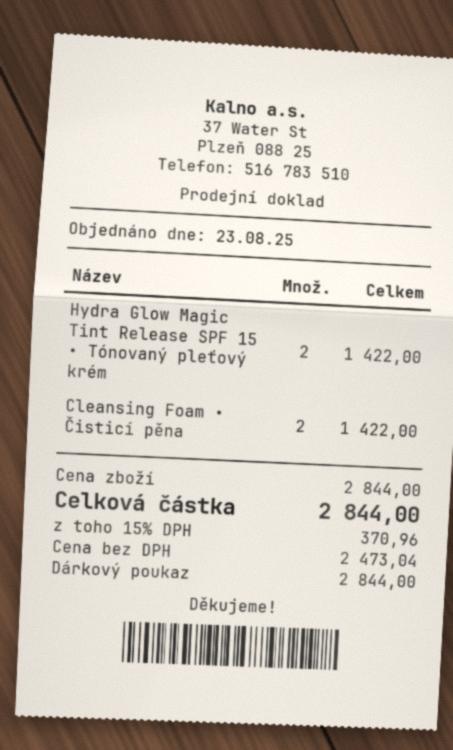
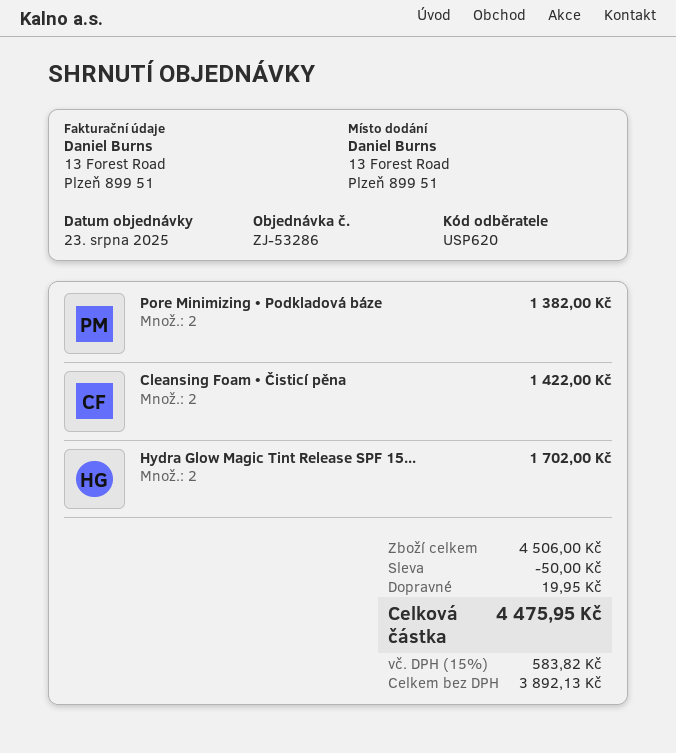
Hydra Glow Magic Tint Release SPF 15 • Tónovaný pleťový krém: 2 for 1422.00 -> 2 for 1702.00
Pore Minimizing • Podkladová báze: none -> 2 for 1382.00
subtotal: 2844.00 -> 4506.00
discount: none -> 50.00
shipping: none -> 19.95
net: 2473.04 -> 3892.13
tax: 15% = 370.96 -> 15% = 583.82
total: 2844.00 -> 4475.95

